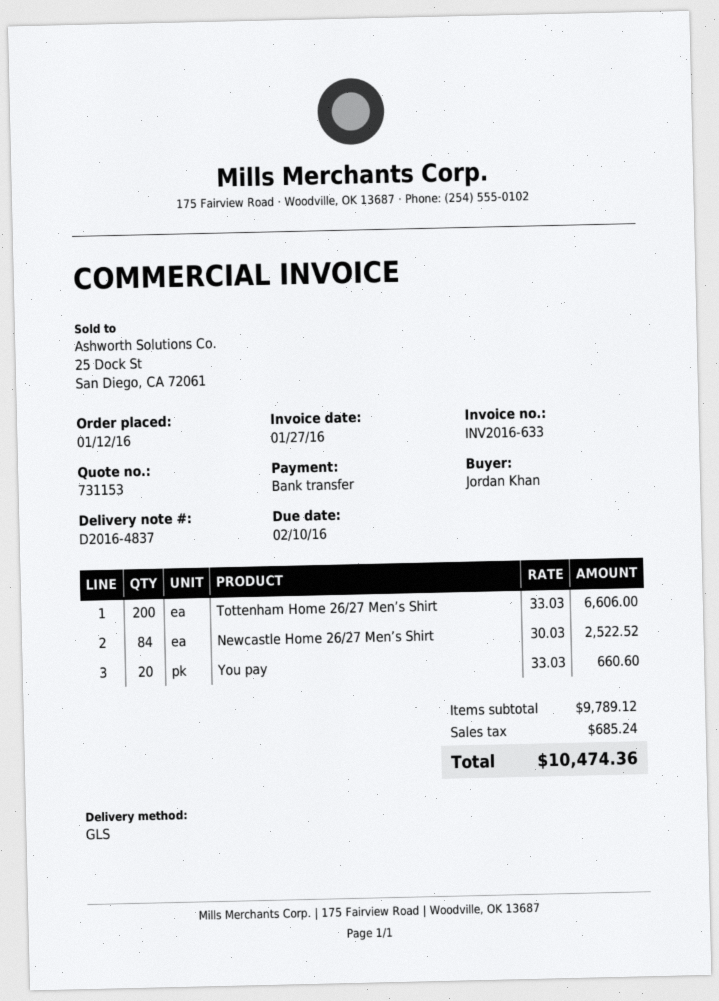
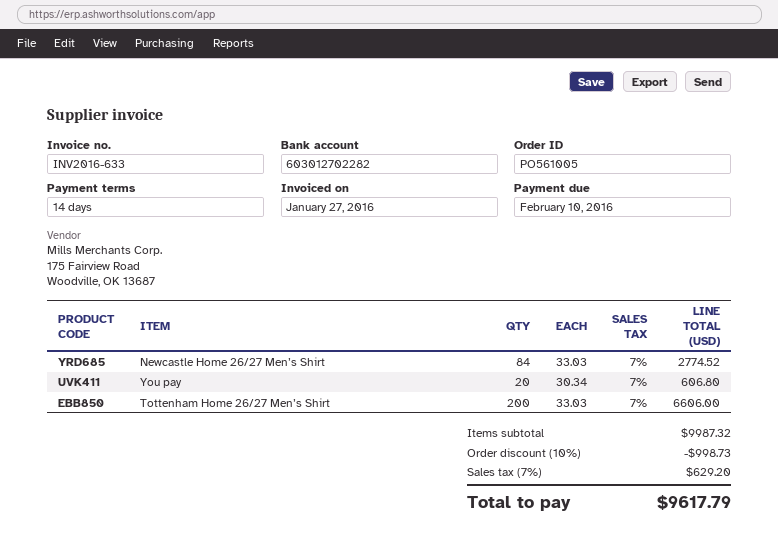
Newcastle Home 26/27 Men’s Shirt: 84 x 30.03 = 2522.52 -> 84 x 33.03 = 2774.52
You pay: 20 x 33.03 = 660.60 -> 20 x 30.34 = 606.80
subtotal: 9789.12 -> 9987.32
discount: none -> 10% = 998.73
tax: 685.24 -> 629.20
total: 10474.36 -> 9617.79

